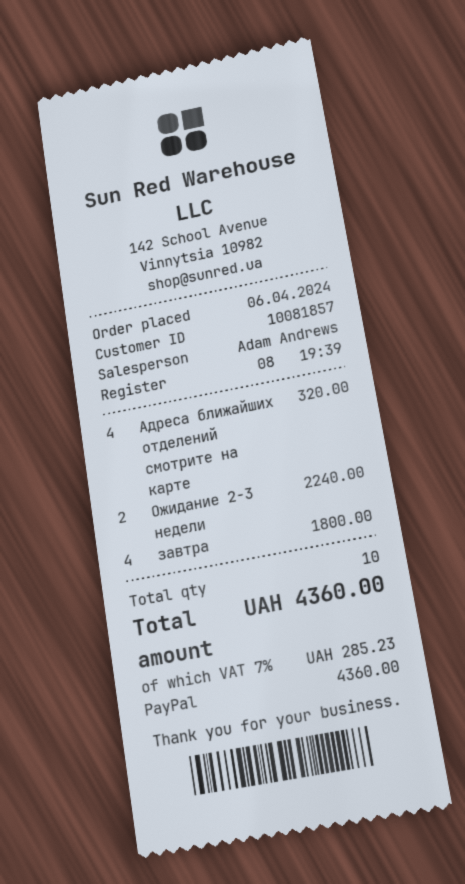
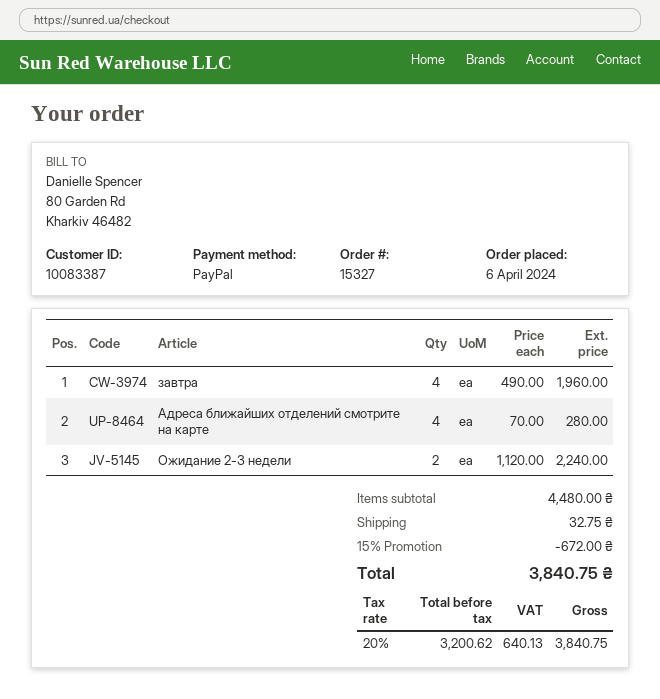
customer number: 10081857 -> 10083387
Адреса ближайших отделений смотрите на карте: 4 for 320.00 -> 4 for 280.00
завтра: 4 for 1800.00 -> 4 for 1960.00
discount: none -> 15% = 672.00
shipping: none -> 32.75
tax: 7% = 285.23 -> 20% = 640.13
total: 4360.00 -> 3840.75

